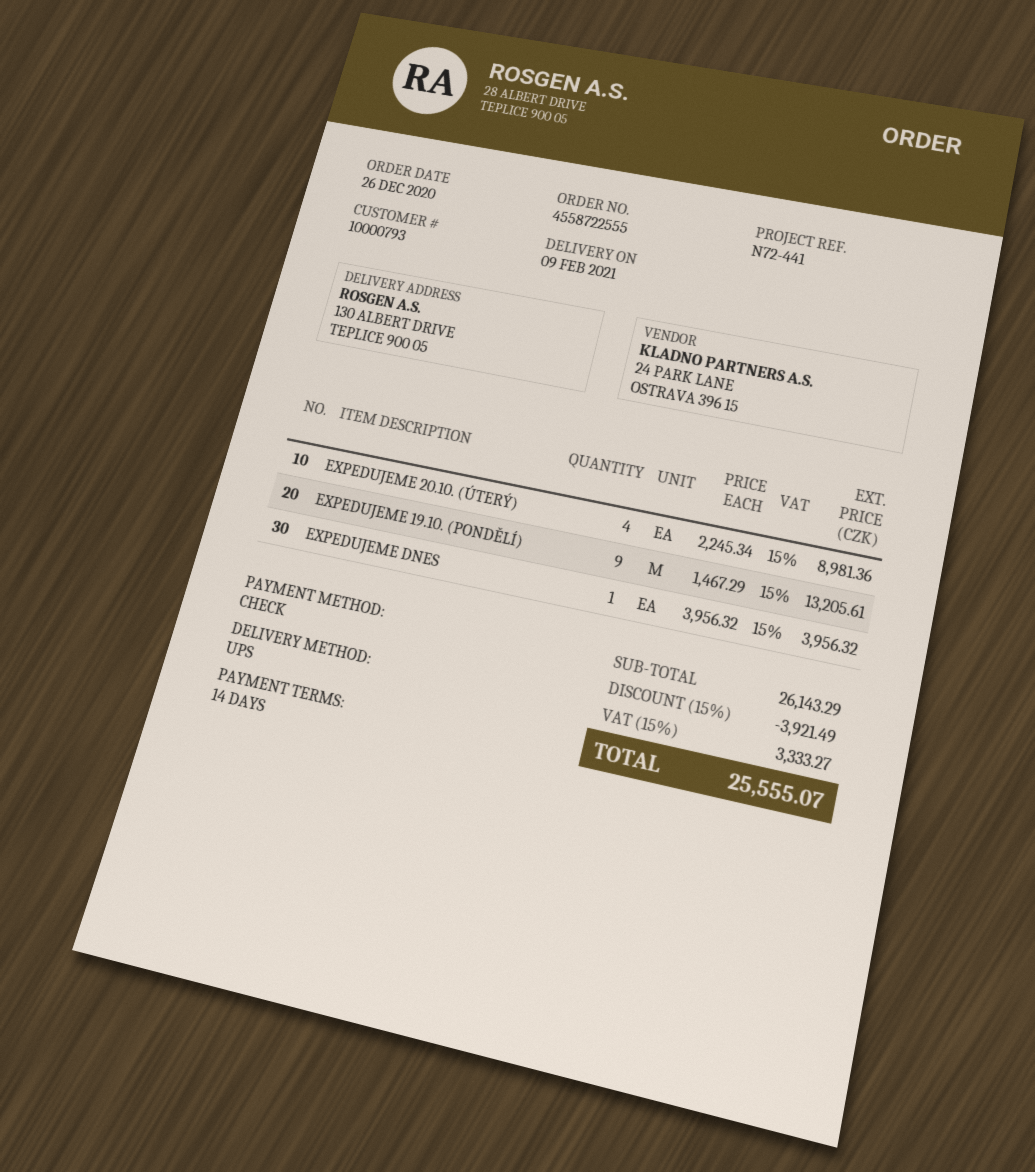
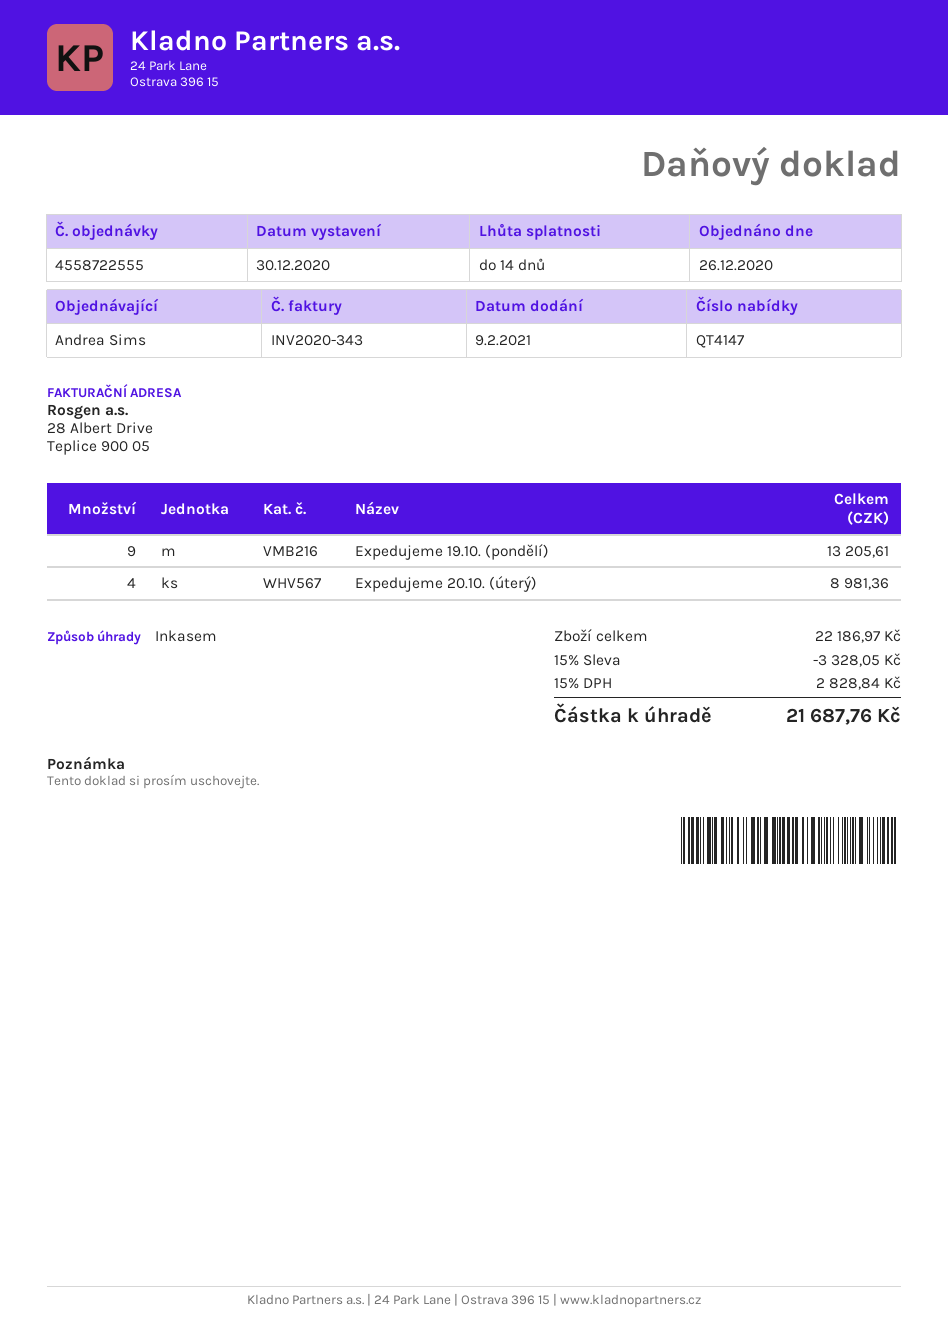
payment method: cheque -> direct debit
EXPEDUJEME DNES: 1 for 3956.32 -> none
subtotal: 26143.29 -> 22186.97
discount: 15% = 3921.49 -> 15% = 3328.05
tax: 15% = 3333.27 -> 15% = 2828.84
total: 25555.07 -> 21687.76

